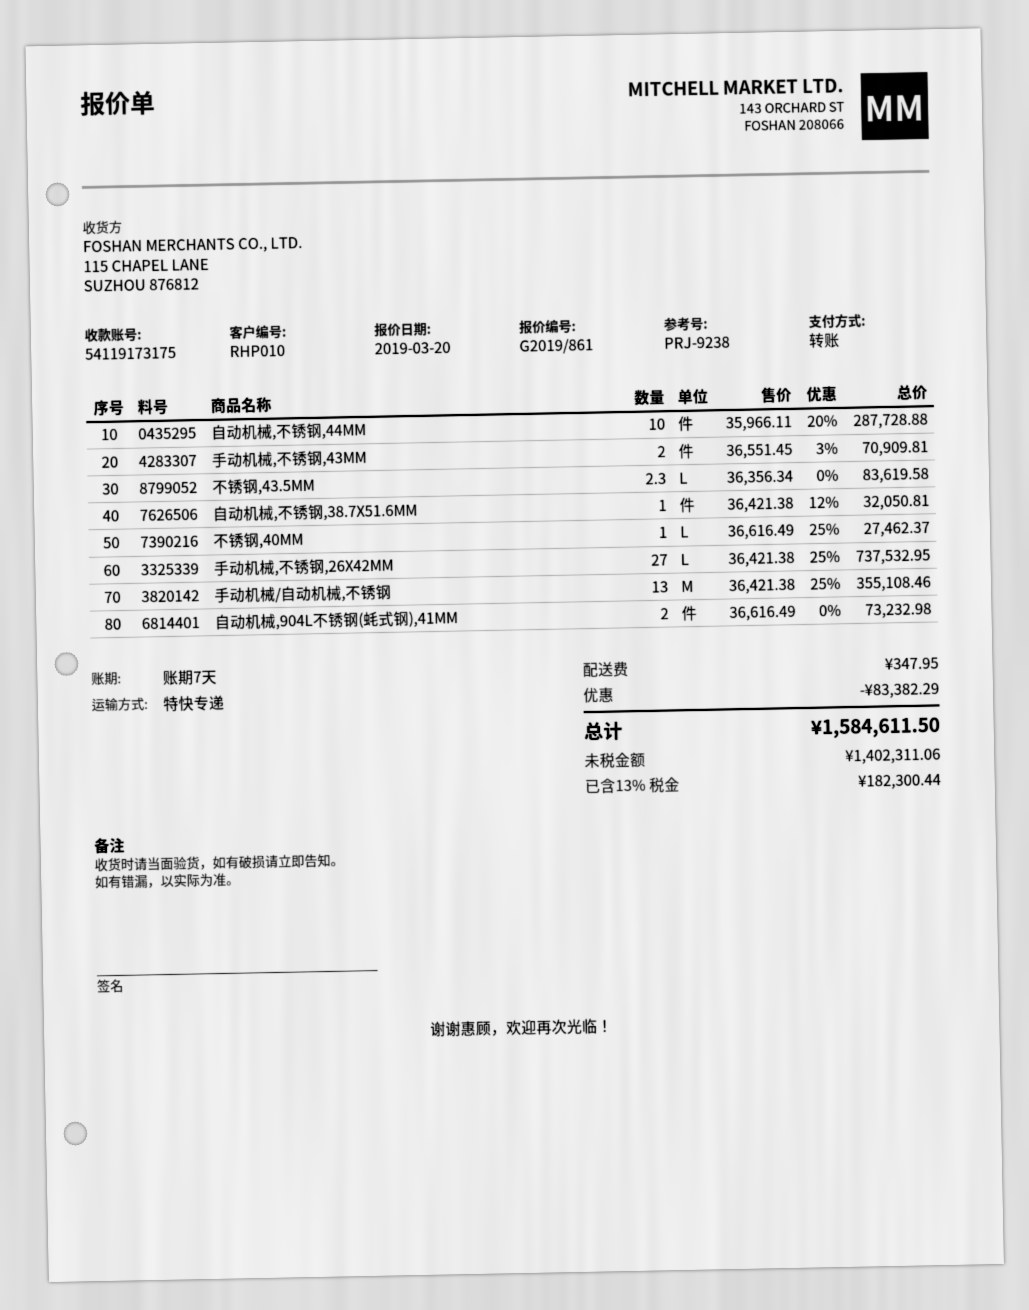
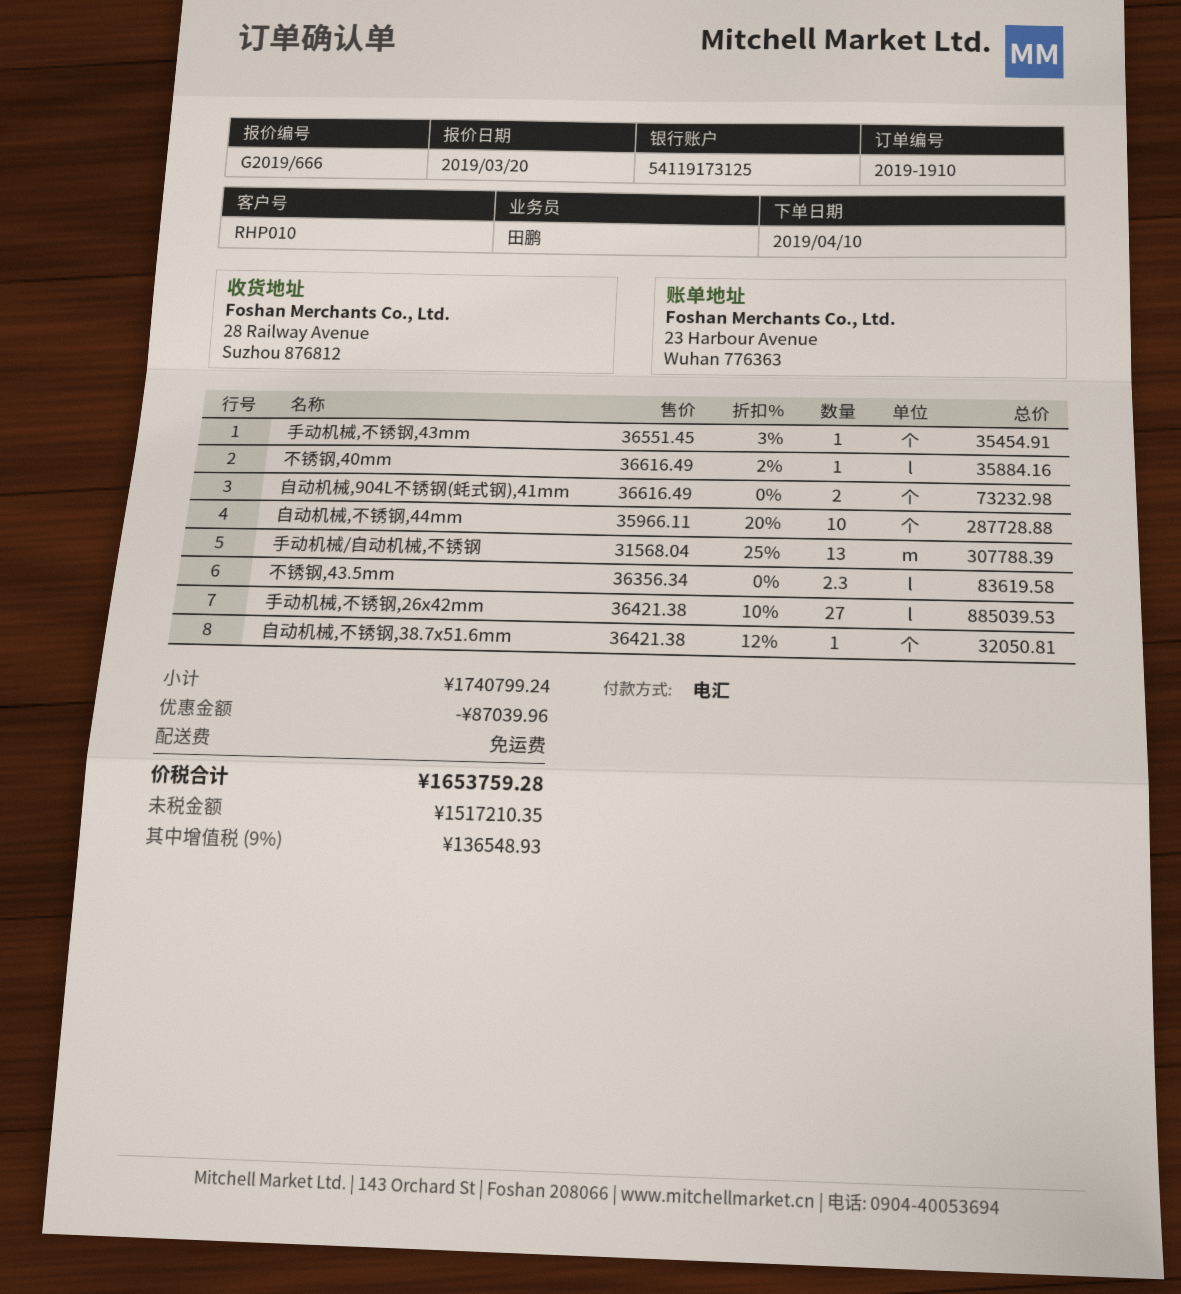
quote number: G2019/861 -> G2019/666
bank account: 54119173175 -> 54119173125
ship to: 115 CHAPEL LANE, SUZHOU 876812 -> 28 Railway Avenue, Suzhou 876812
手动机械,不锈钢,43MM: 2 x 36551.45 - 3% = 70909.81 -> 1 x 36551.45 - 3% = 35454.91
不锈钢,40MM: 1 x 36616.49 - 25% = 27462.37 -> 1 x 36616.49 - 2% = 35884.16
手动机械,不锈钢,26X42MM: 27 x 36421.38 - 25% = 737532.95 -> 27 x 36421.38 - 10% = 885039.53
手动机械/自动机械,不锈钢: 13 x 36421.38 - 25% = 355108.46 -> 13 x 31568.04 - 25% = 307788.39
discount: 83382.29 -> 87039.96
shipping: 347.95 -> 0.00
net: 1402311.06 -> 1517210.35
tax: 13% = 182300.44 -> 9% = 136548.93
total: 1584611.50 -> 1653759.28

